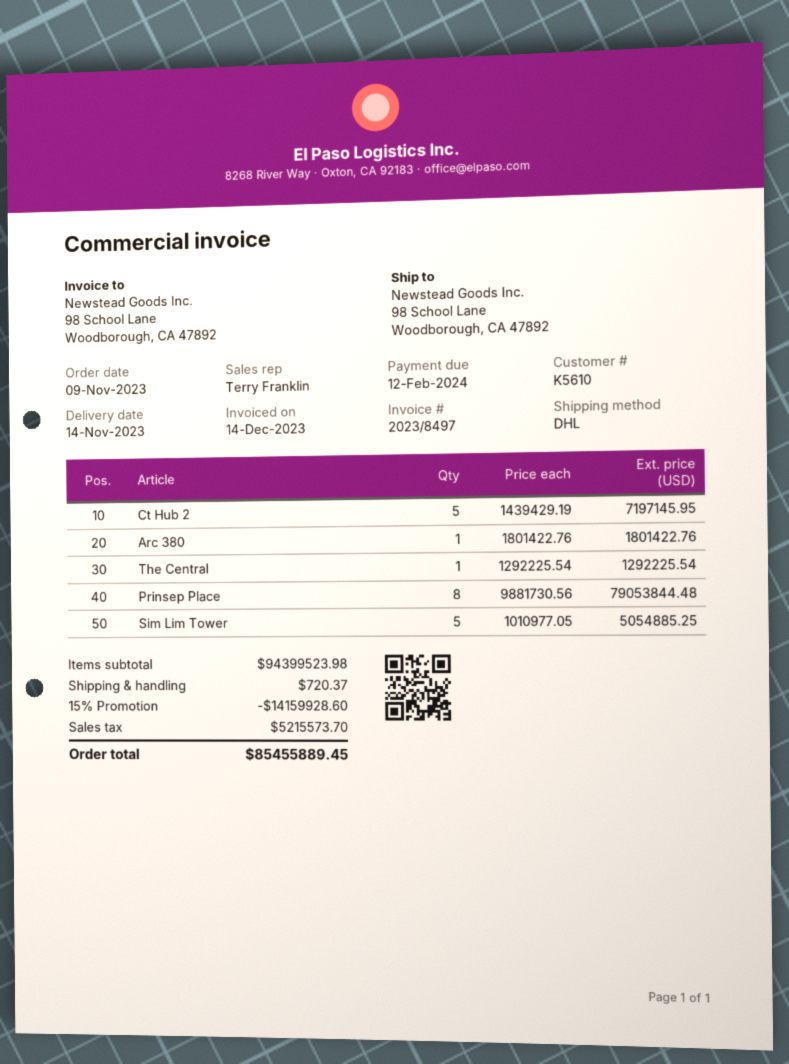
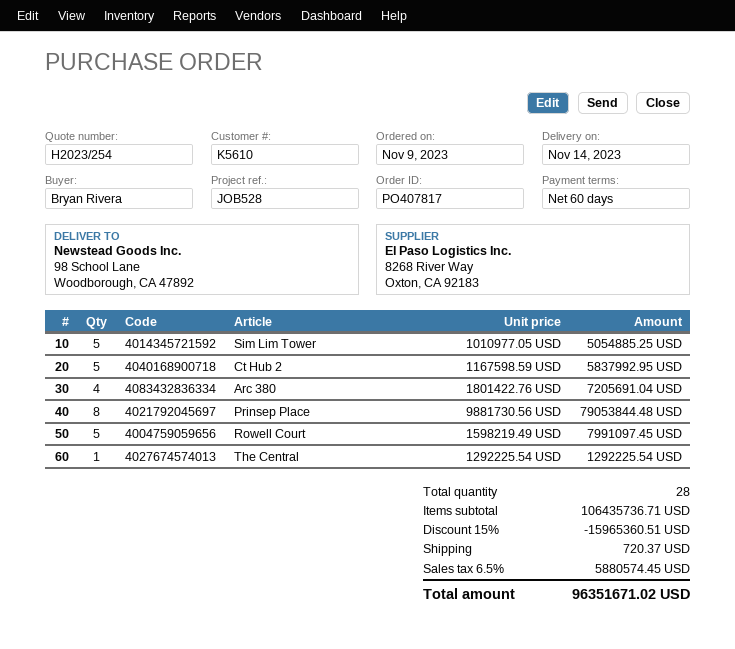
Ct Hub 2: 5 x 1439429.19 = 7197145.95 -> 5 x 1167598.59 = 5837992.95
Arc 380: 1 x 1801422.76 = 1801422.76 -> 4 x 1801422.76 = 7205691.04
Rowell Court: none -> 5 x 1598219.49 = 7991097.45
subtotal: 94399523.98 -> 106435736.71
discount: 15% = 14159928.60 -> 15% = 15965360.51
tax: 5215573.70 -> 5880574.45
total: 85455889.45 -> 96351671.02

